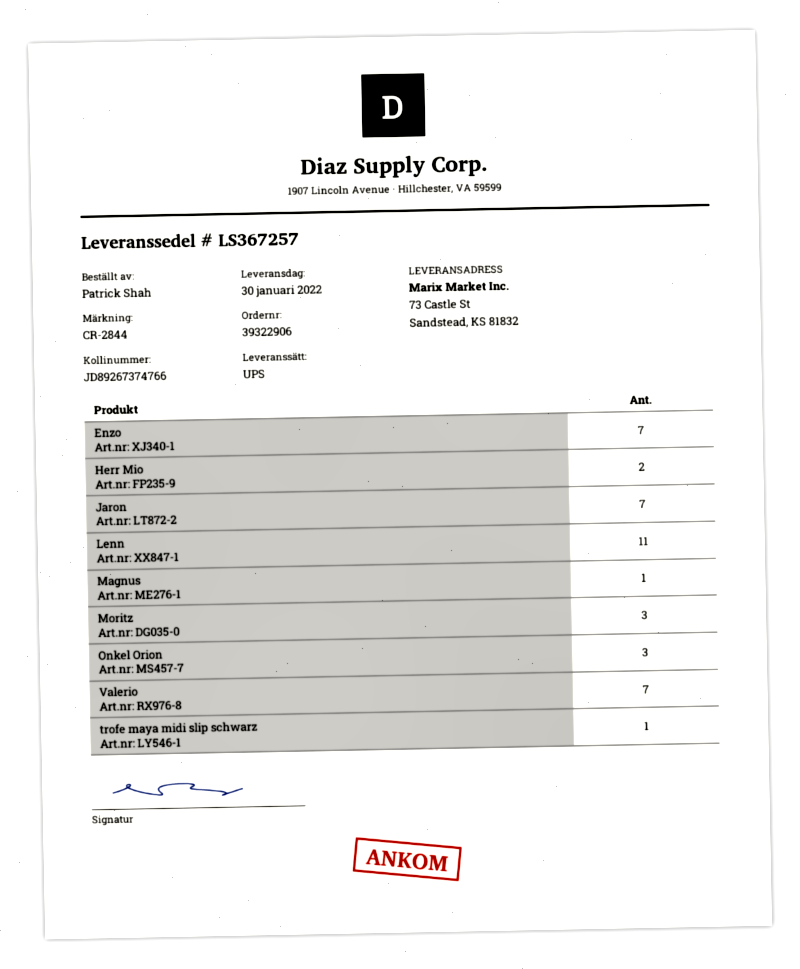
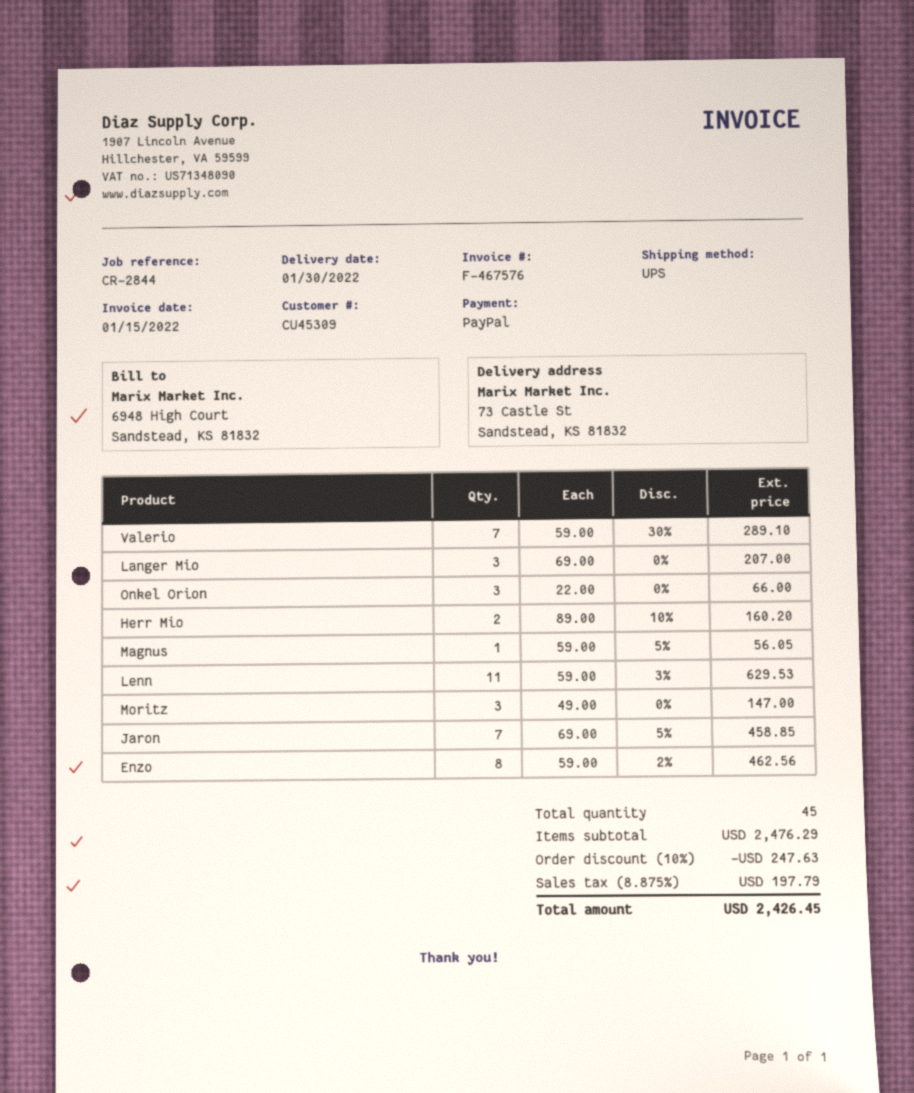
Enzo: 7 -> 8
trofe maya midi slip schwarz: 1 -> none
Langer Mio: none -> 3

